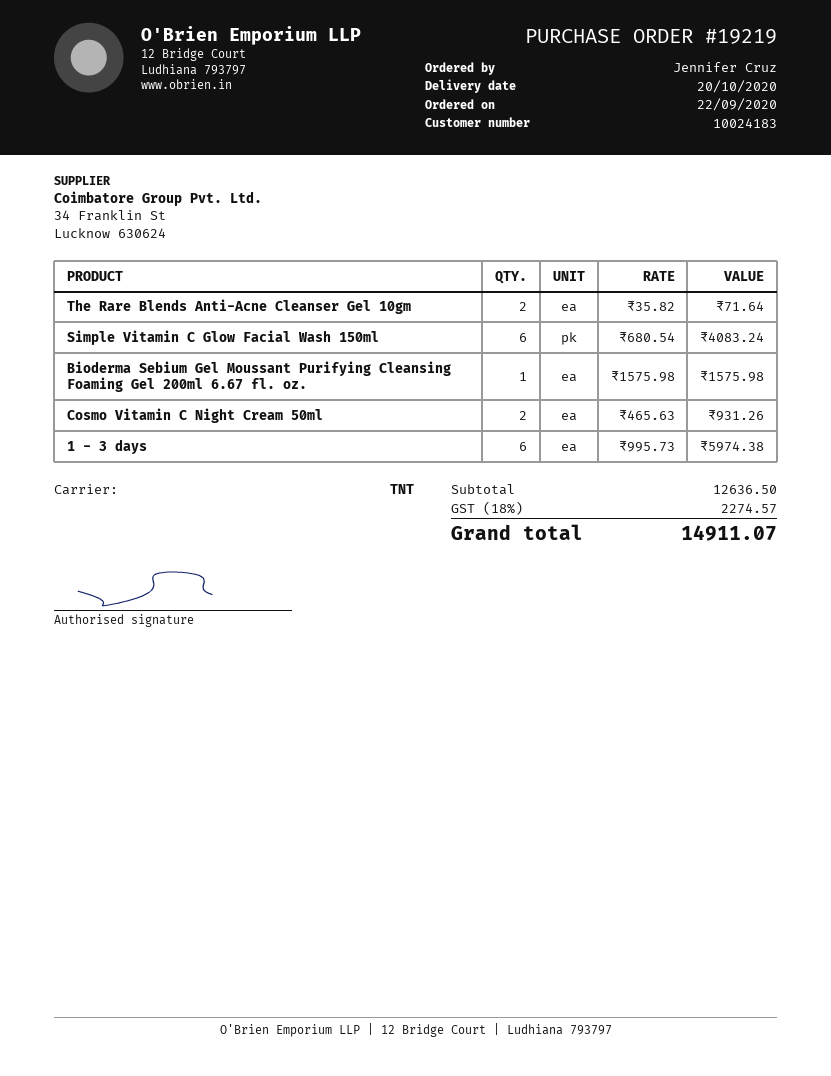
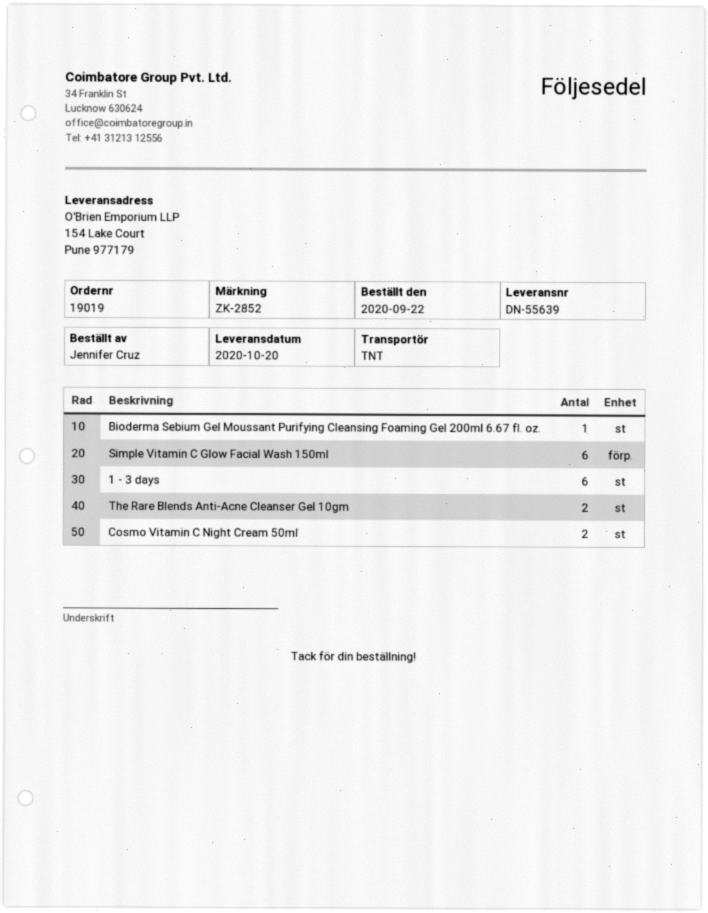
order number: 19219 -> 19019

